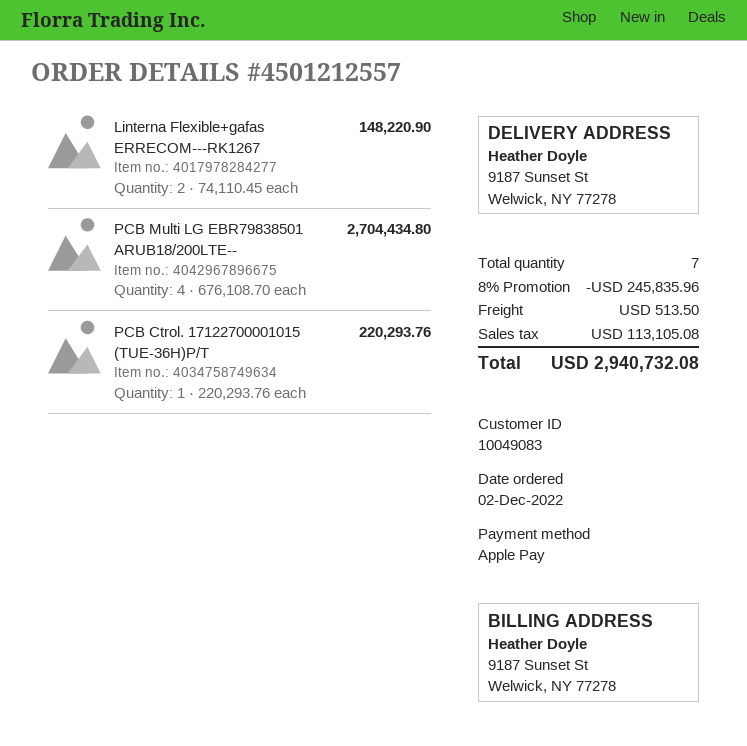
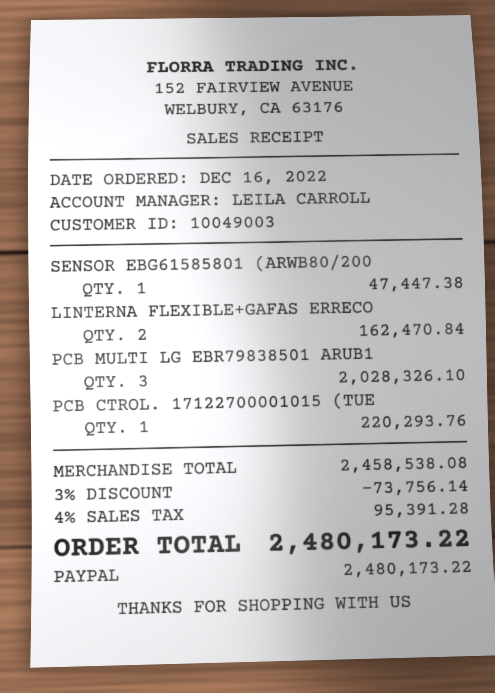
order date: 2022-12-02 -> 2022-12-16
customer number: 10049083 -> 10049003
payment method: Apple Pay -> PayPal
Linterna Flexible+gafas ERRECOM---RK1267: 2 for 148220.90 -> 2 for 162470.84
PCB Multi LG EBR79838501 ARUB18/200LTE--: 4 for 2704434.80 -> 3 for 2028326.10
SENSOR EBG61585801 (ARWB80/200: none -> 1 for 47447.38
discount: 8% = 245835.96 -> 3% = 73756.14
shipping: 513.50 -> none
tax: 113105.08 -> 95391.28
total: 2940732.08 -> 2480173.22

